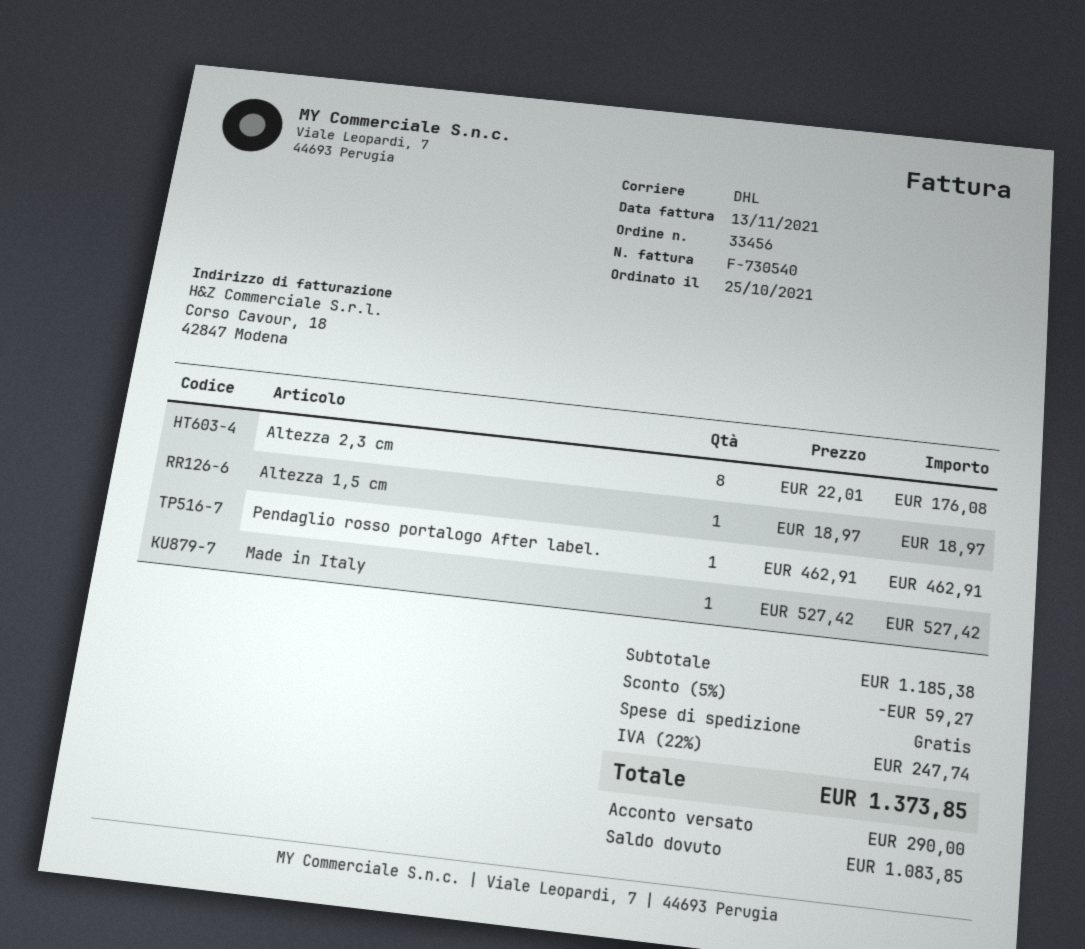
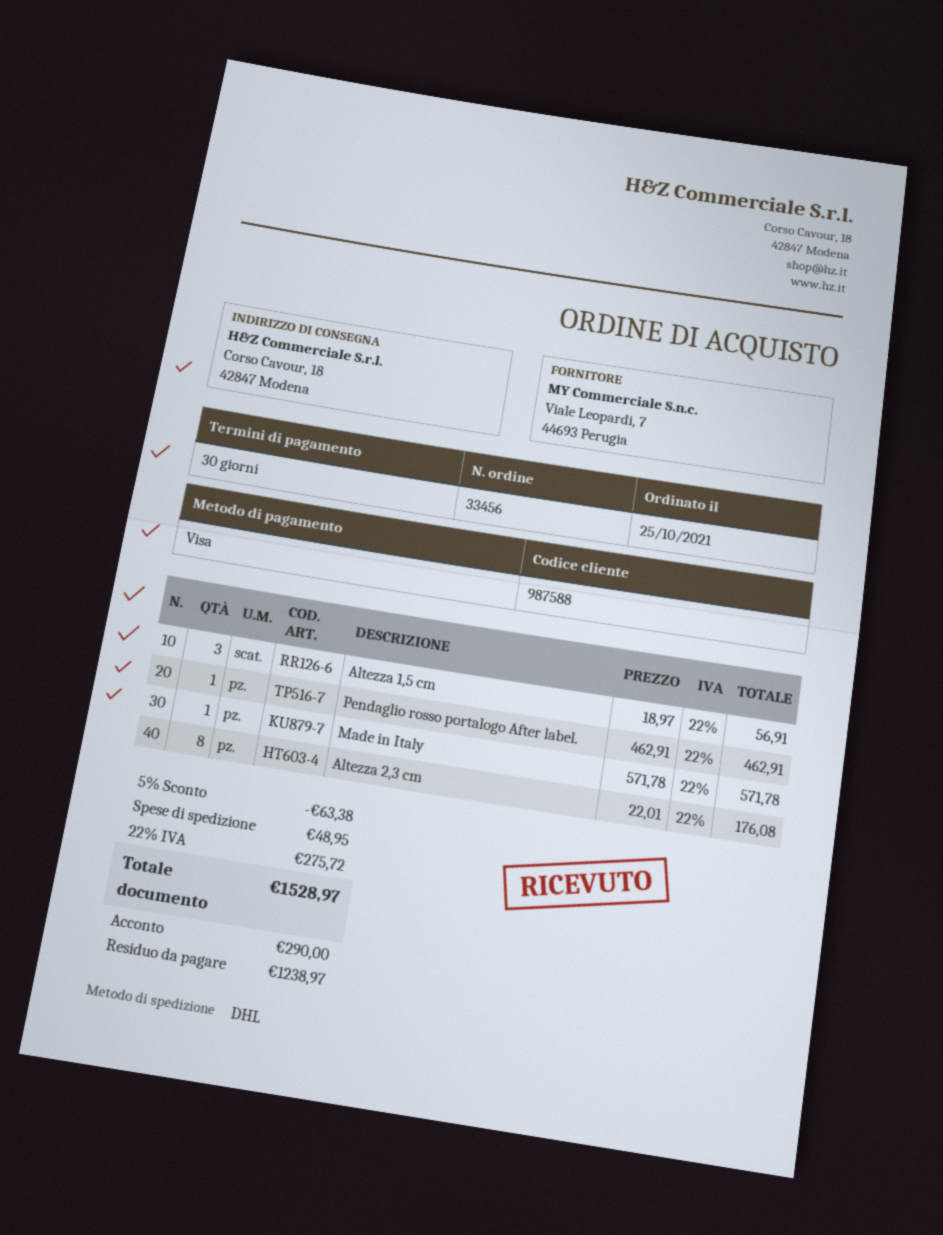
Altezza 1,5 cm: 1 x 18.97 = 18.97 -> 3 x 18.97 = 56.91
Made in Italy: 1 x 527.42 = 527.42 -> 1 x 571.78 = 571.78
discount: 5% = 59.27 -> 5% = 63.38
shipping: 0.00 -> 48.95
tax: 22% = 247.74 -> 22% = 275.72
total: 1373.85 -> 1528.97
balance: 1083.85 -> 1238.97

